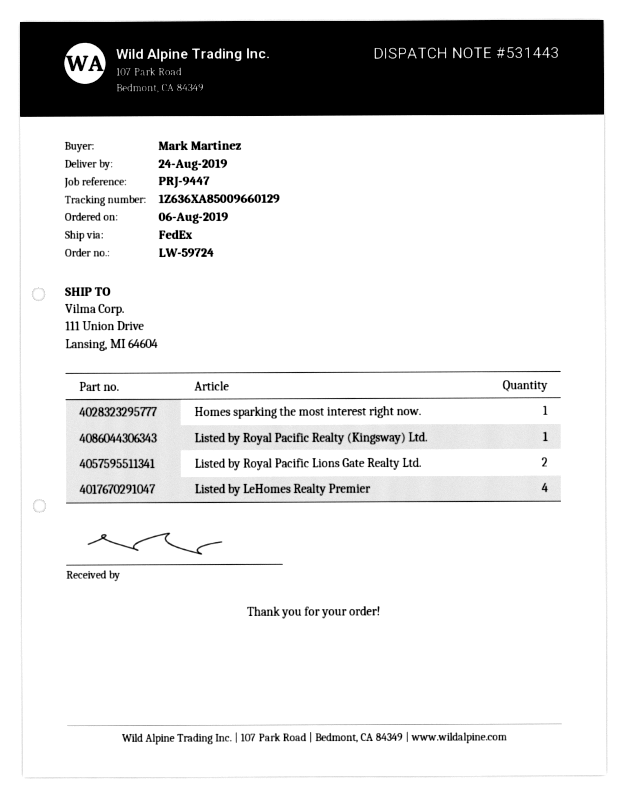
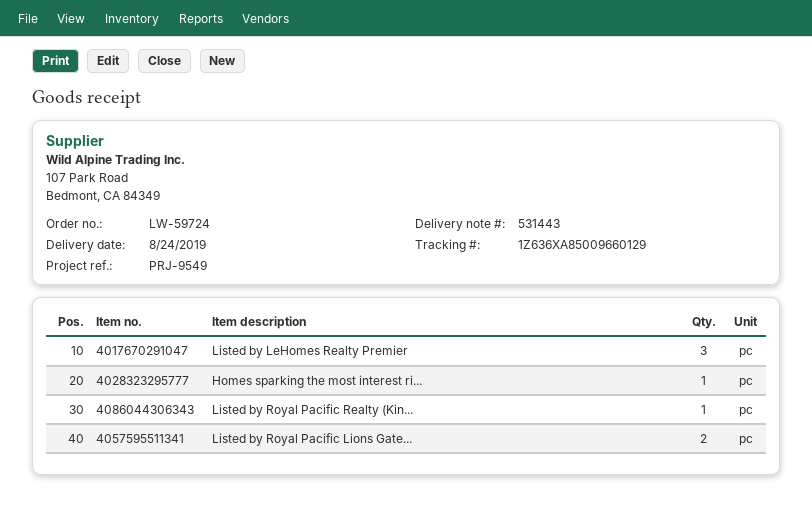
reference: PRJ-9447 -> PRJ-9549
Listed by LeHomes Realty Premier: 4 -> 3

